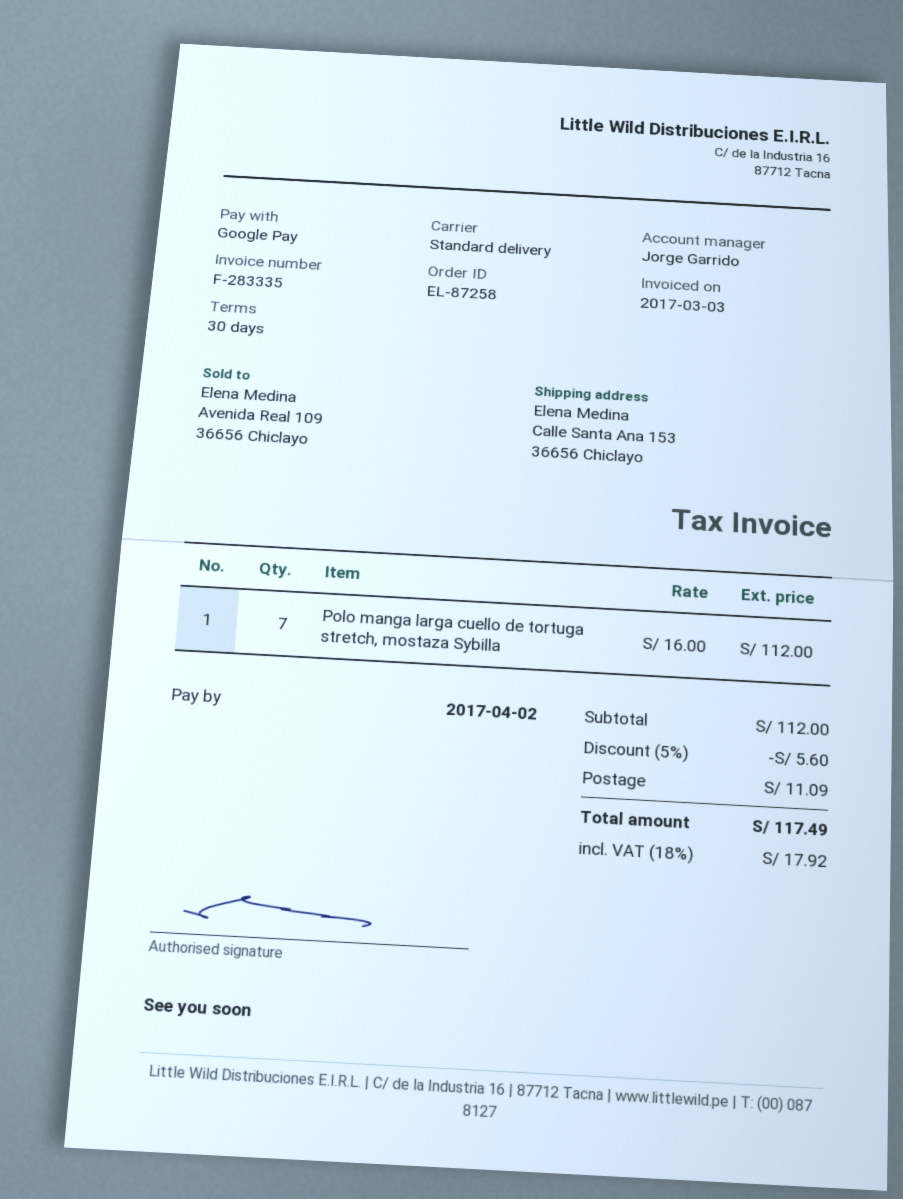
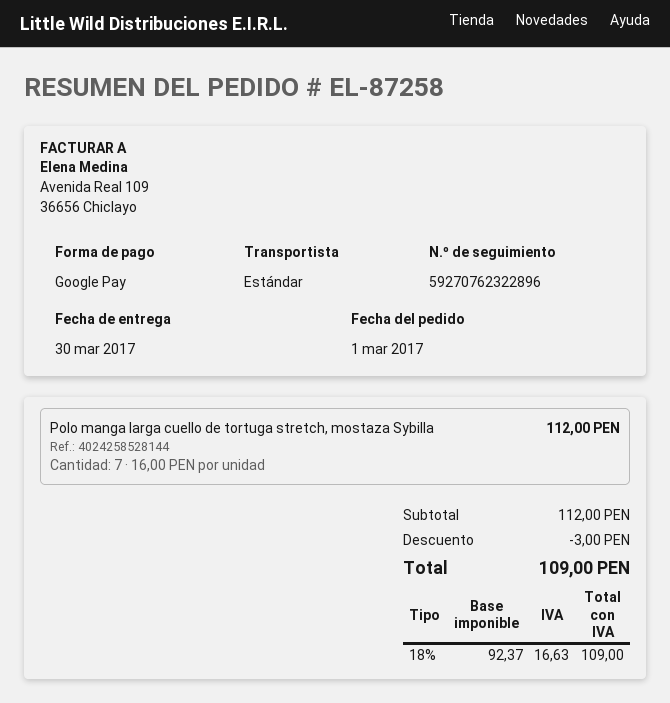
discount: 5.60 -> 3.00
shipping: 11.09 -> none
tax: 18% = 17.92 -> 18% = 16.63
total: 117.49 -> 109.00

